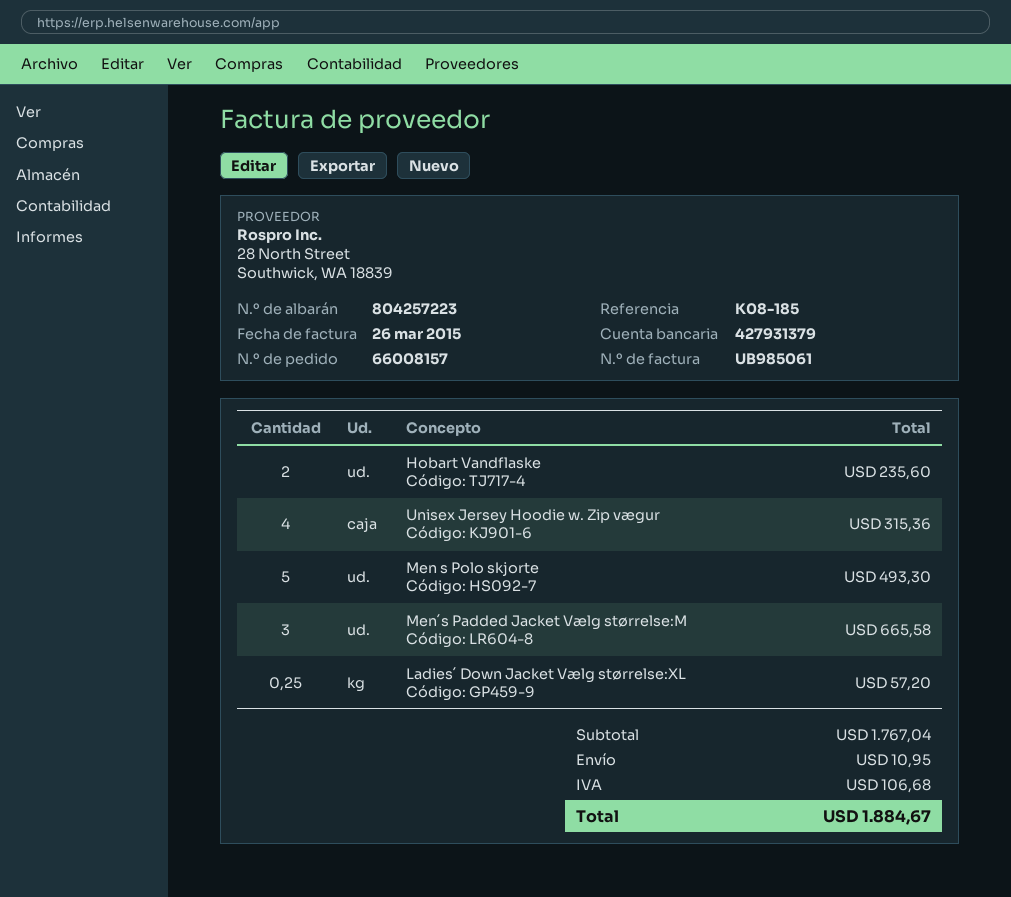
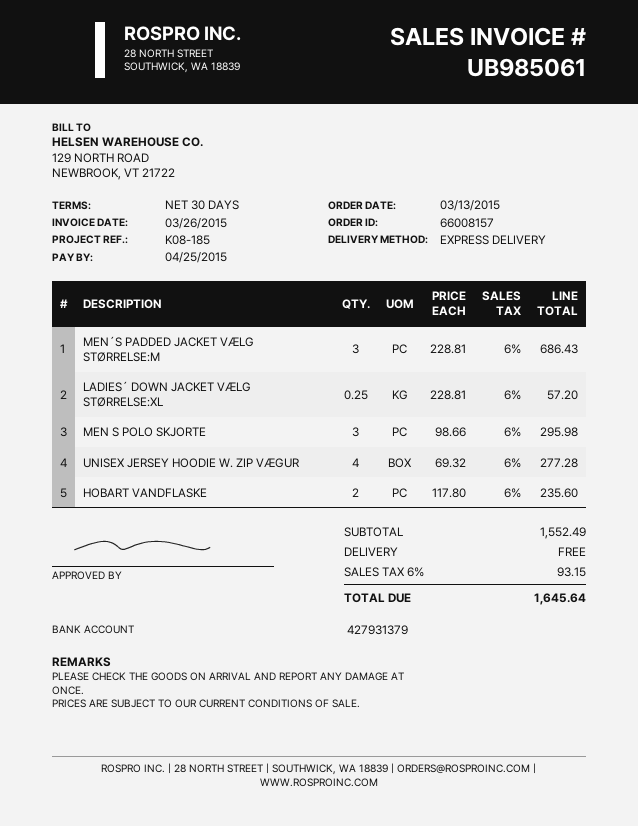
Unisex Jersey Hoodie w. Zip vægur: 4 for 315.36 -> 4 for 277.28
Men s Polo skjorte: 5 for 493.30 -> 3 for 295.98
Men´s Padded Jacket Vælg størrelse:M: 3 for 665.58 -> 3 for 686.43
subtotal: 1767.04 -> 1552.49
shipping: 10.95 -> 0.00
tax: 106.68 -> 93.15
total: 1884.67 -> 1645.64

